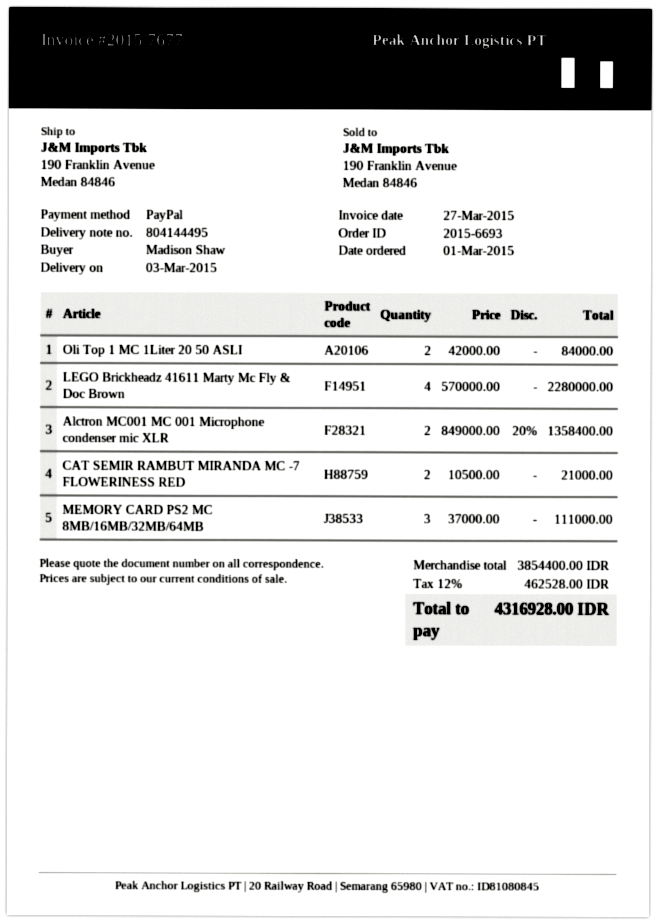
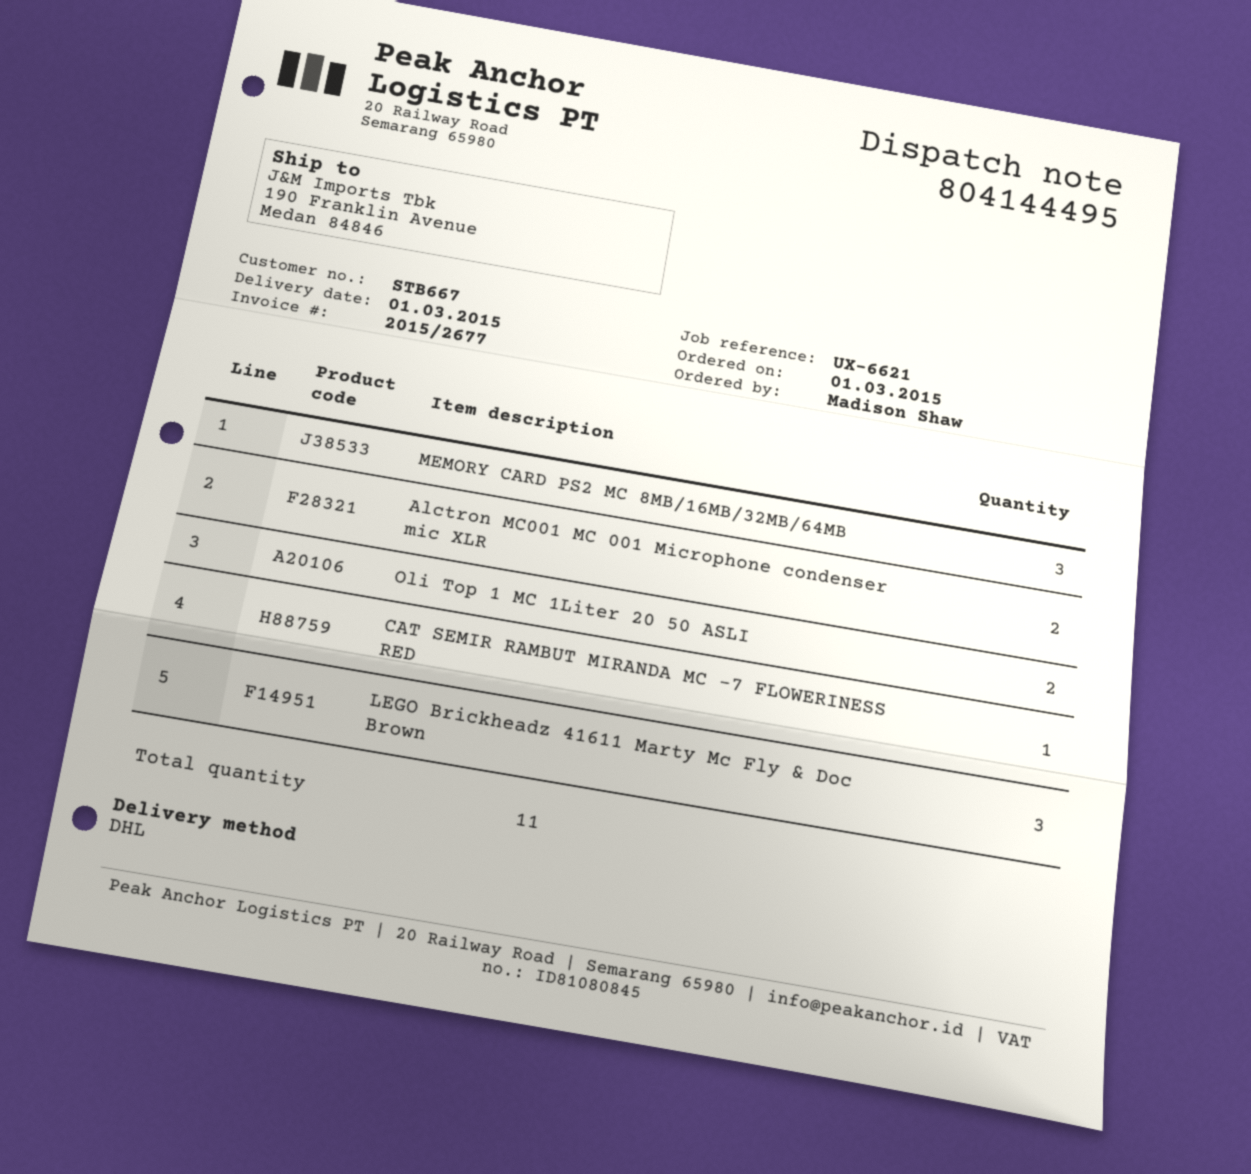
delivery date: 2015-03-03 -> 2015-03-01
invoice number: 2015/7677 -> 2015/2677
LEGO Brickheadz 41611 Marty Mc Fly & Doc Brown: 4 -> 3
CAT SEMIR RAMBUT MIRANDA MC -7 FLOWERINESS RED: 2 -> 1

